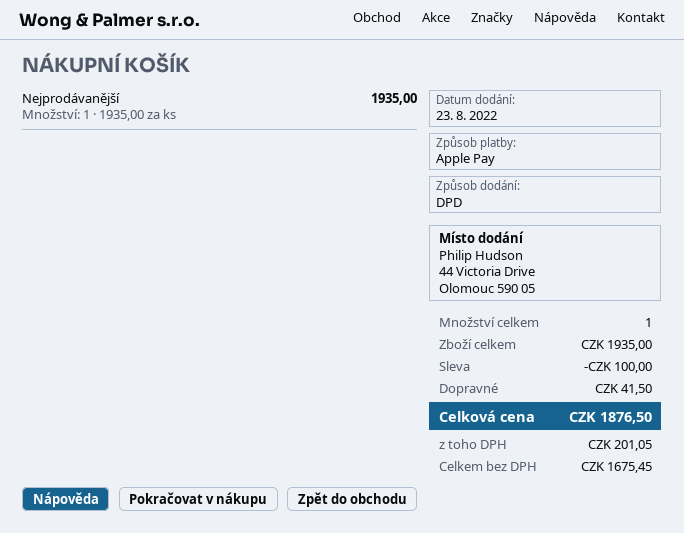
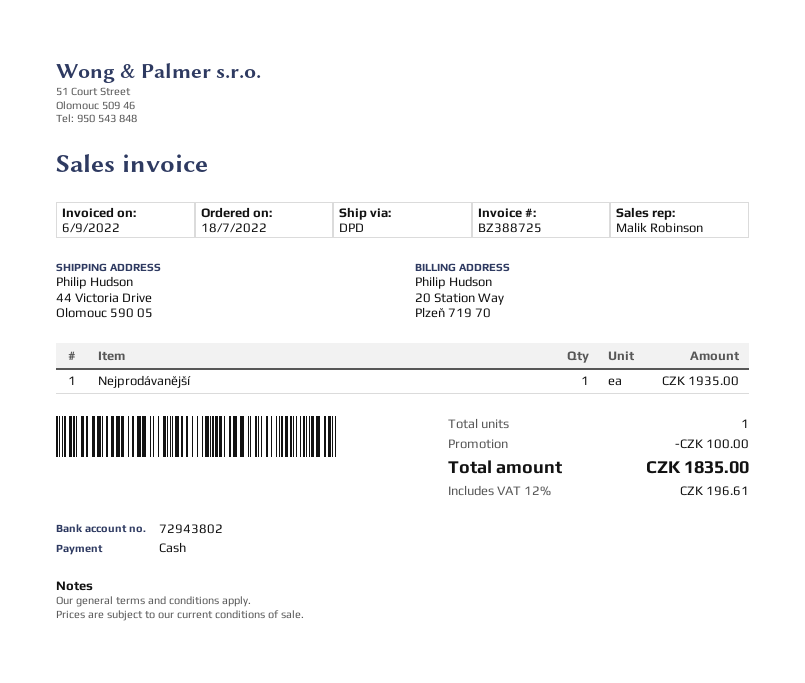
payment method: Apple Pay -> cash
shipping: 41.50 -> none
tax: 201.05 -> 196.61
total: 1876.50 -> 1835.00

